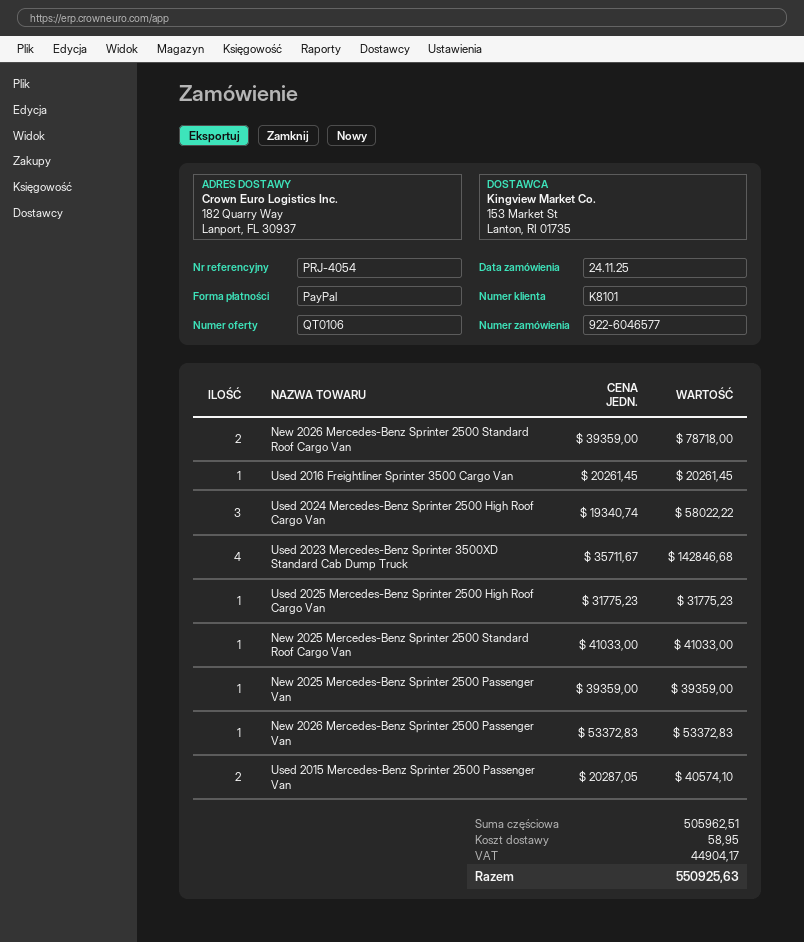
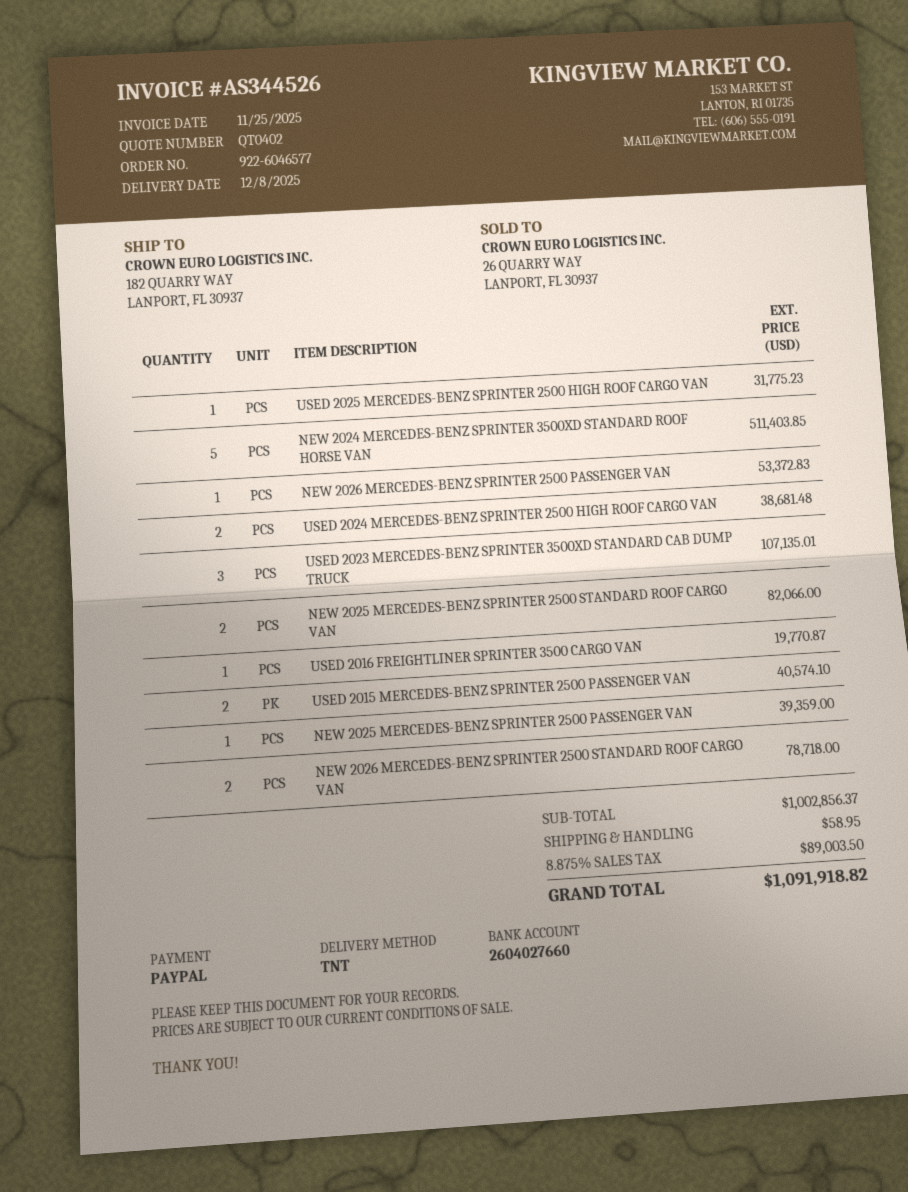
quote number: QT0106 -> QT0402
Used 2016 Freightliner Sprinter 3500 Cargo Van: 1 for 20261.45 -> 1 for 19770.87
Used 2024 Mercedes-Benz Sprinter 2500 High Roof Cargo Van: 3 for 58022.22 -> 2 for 38681.48
Used 2023 Mercedes-Benz Sprinter 3500XD Standard Cab Dump Truck: 4 for 142846.68 -> 3 for 107135.01
New 2025 Mercedes-Benz Sprinter 2500 Standard Roof Cargo Van: 1 for 41033.00 -> 2 for 82066.00
NEW 2024 MERCEDES-BENZ SPRINTER 3500XD STANDARD ROOF HORSE VAN: none -> 5 for 511403.85
subtotal: 505962.51 -> 1002856.37
tax: 44904.17 -> 89003.50
total: 550925.63 -> 1091918.82

